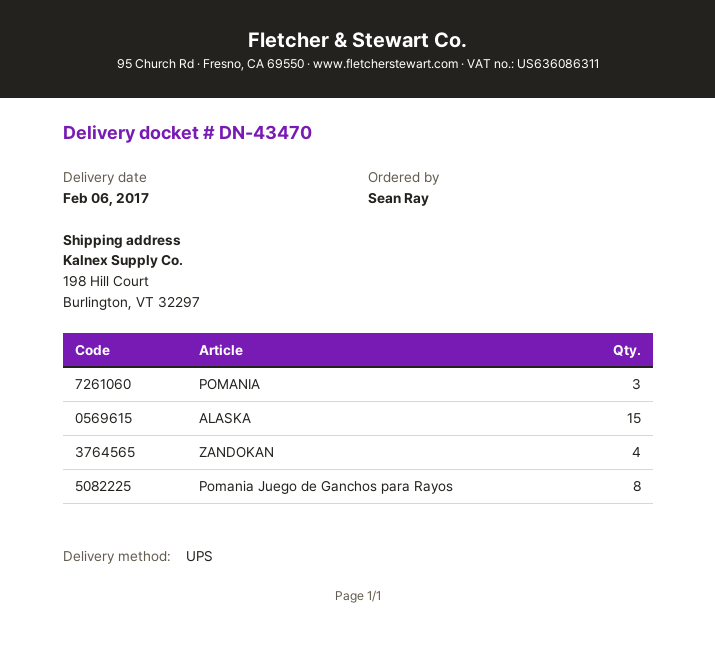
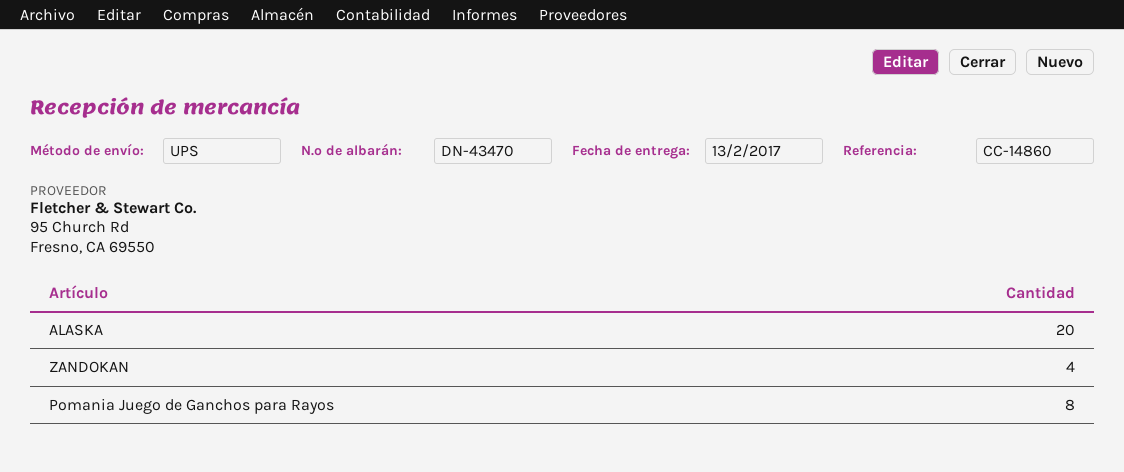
delivery date: 2017-02-06 -> 2017-02-13
POMANIA: 3 -> none
ALASKA: 15 -> 20

